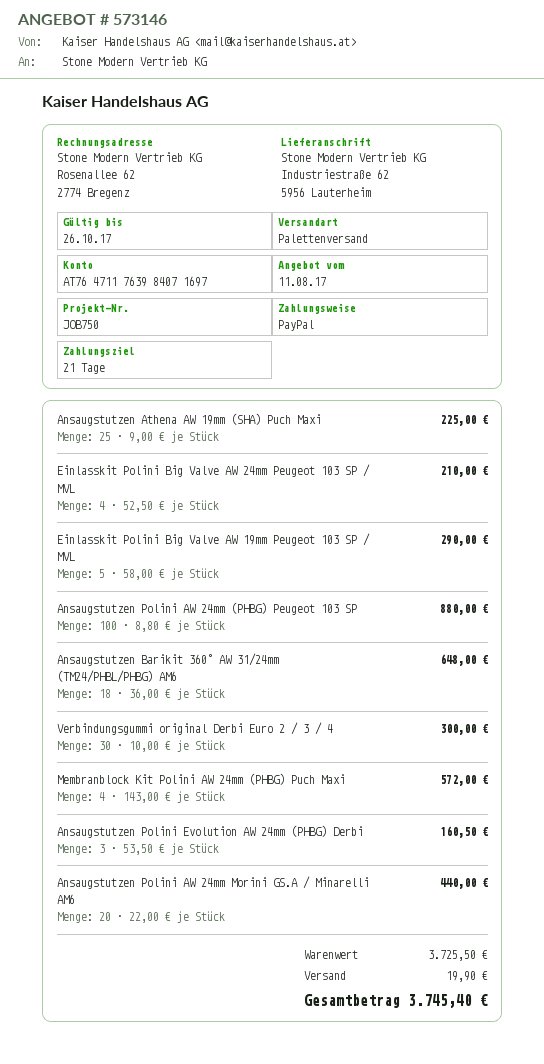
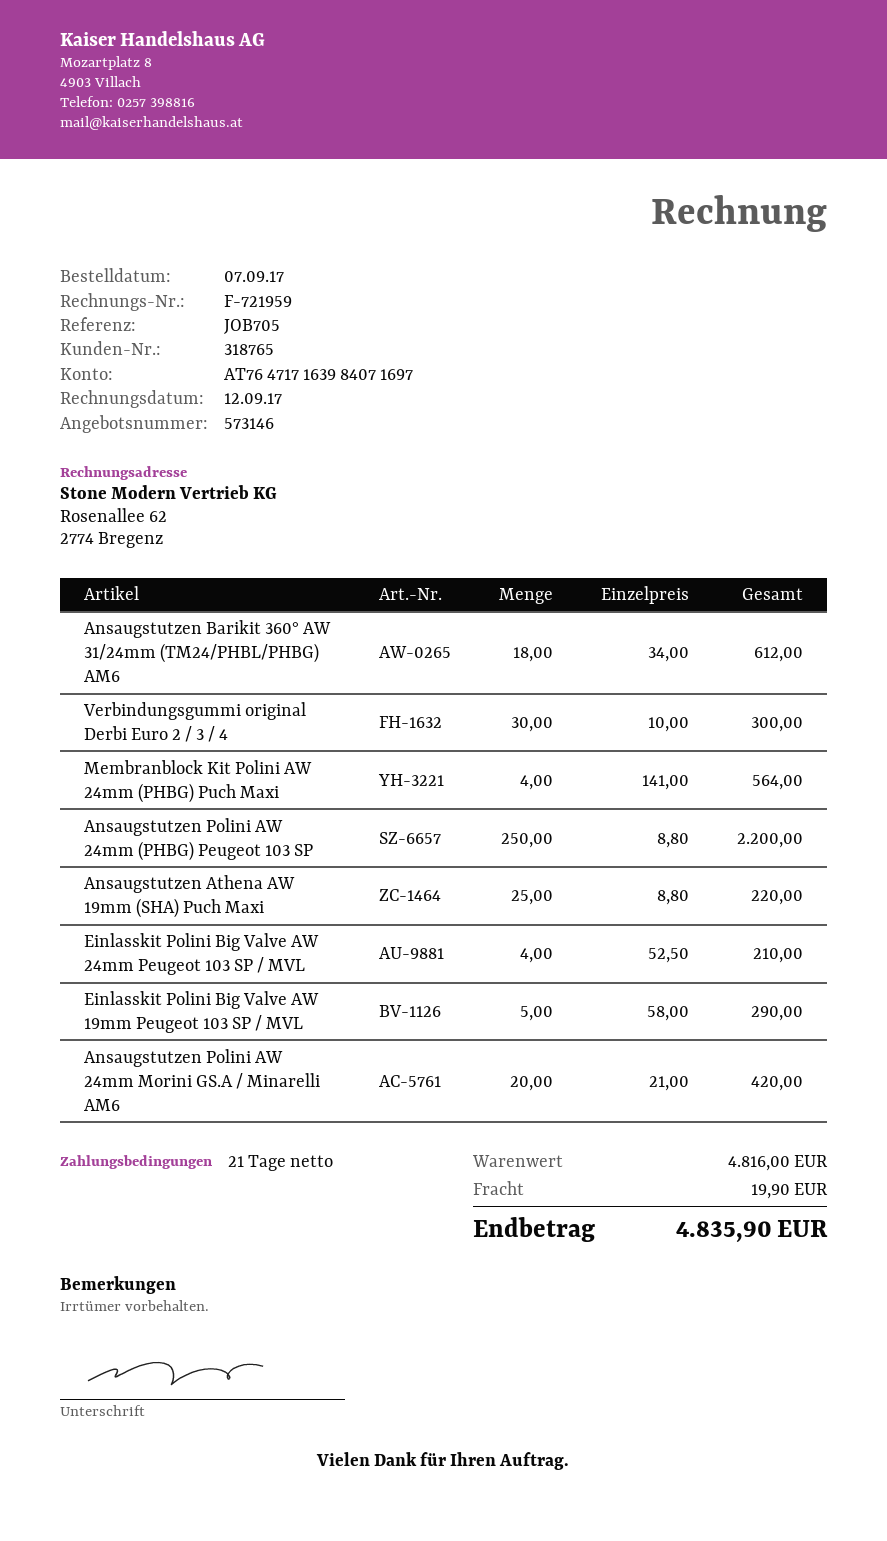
reference: JOB750 -> JOB705
bank account: AT764711763984071697 -> AT764717163984071697
Ansaugstutzen Athena AW 19mm (SHA) Puch Maxi: 25 x 9.00 = 225.00 -> 25 x 8.80 = 220.00
Ansaugstutzen Polini AW 24mm (PHBG) Peugeot 103 SP: 100 x 8.80 = 880.00 -> 250 x 8.80 = 2200.00
Ansaugstutzen Barikit 360° AW 31/24mm (TM24/PHBL/PHBG) AM6: 18 x 36.00 = 648.00 -> 18 x 34.00 = 612.00
Membranblock Kit Polini AW 24mm (PHBG) Puch Maxi: 4 x 143.00 = 572.00 -> 4 x 141.00 = 564.00
Ansaugstutzen Polini Evolution AW 24mm (PHBG) Derbi: 3 x 53.50 = 160.50 -> none
Ansaugstutzen Polini AW 24mm Morini GS.A / Minarelli AM6: 20 x 22.00 = 440.00 -> 20 x 21.00 = 420.00
subtotal: 3725.50 -> 4816.00
total: 3745.40 -> 4835.90

